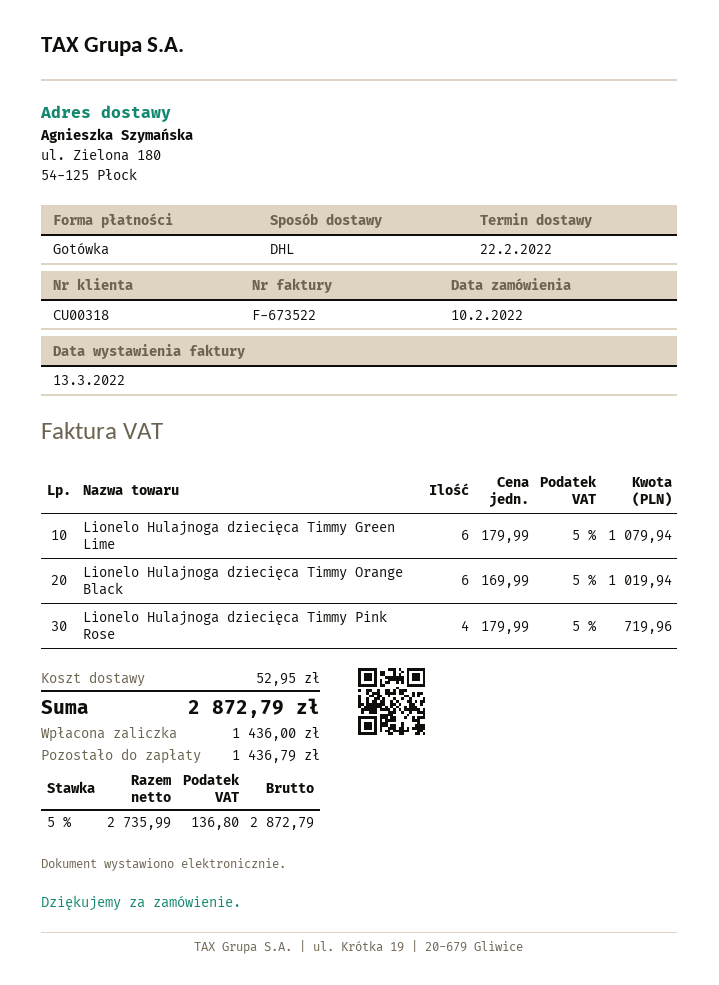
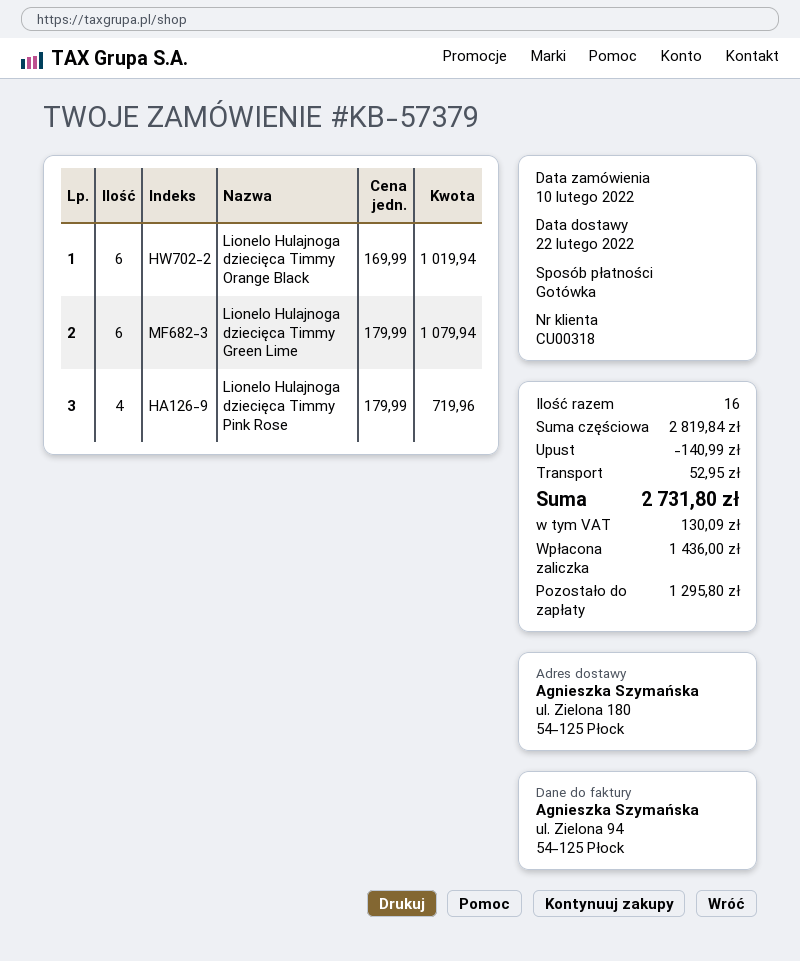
discount: none -> 140.99
tax: 136.80 -> 130.09
total: 2872.79 -> 2731.80
balance: 1436.79 -> 1295.80

